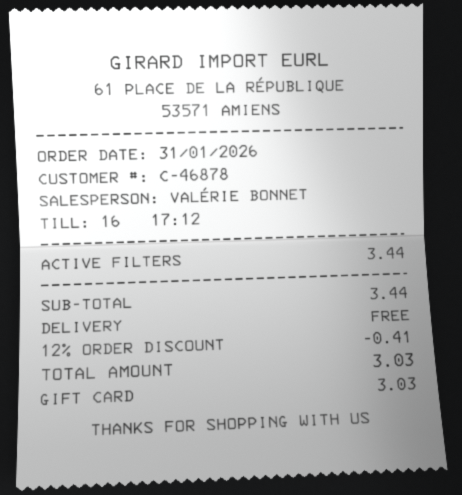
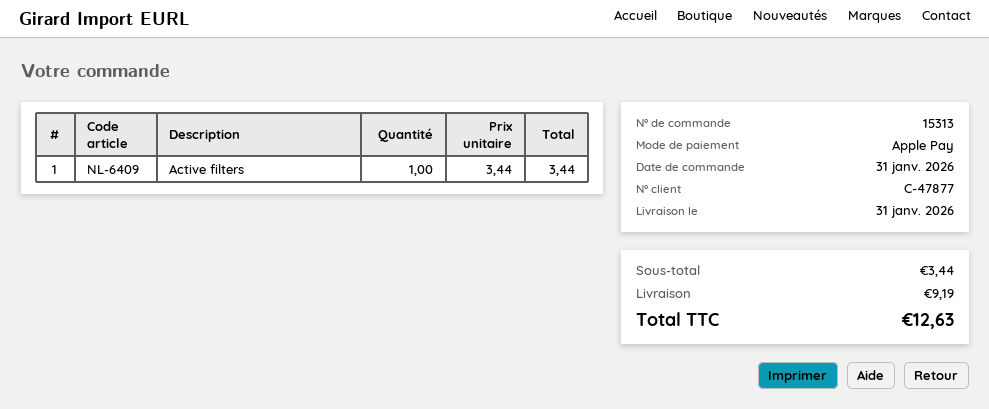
customer number: C-46878 -> C-47877
payment method: gift card -> Apple Pay
discount: 12% = 0.41 -> none
shipping: 0.00 -> 9.19
total: 3.03 -> 12.63

